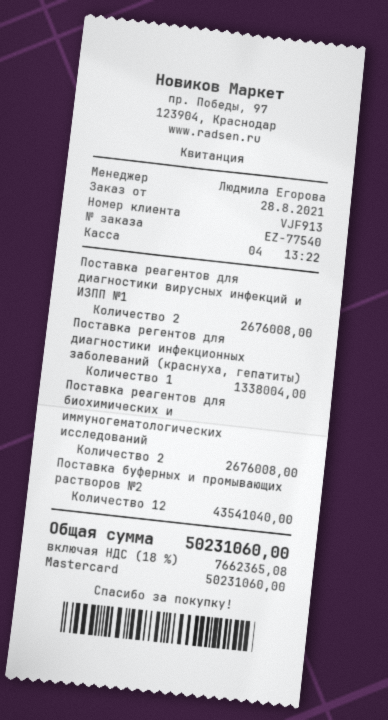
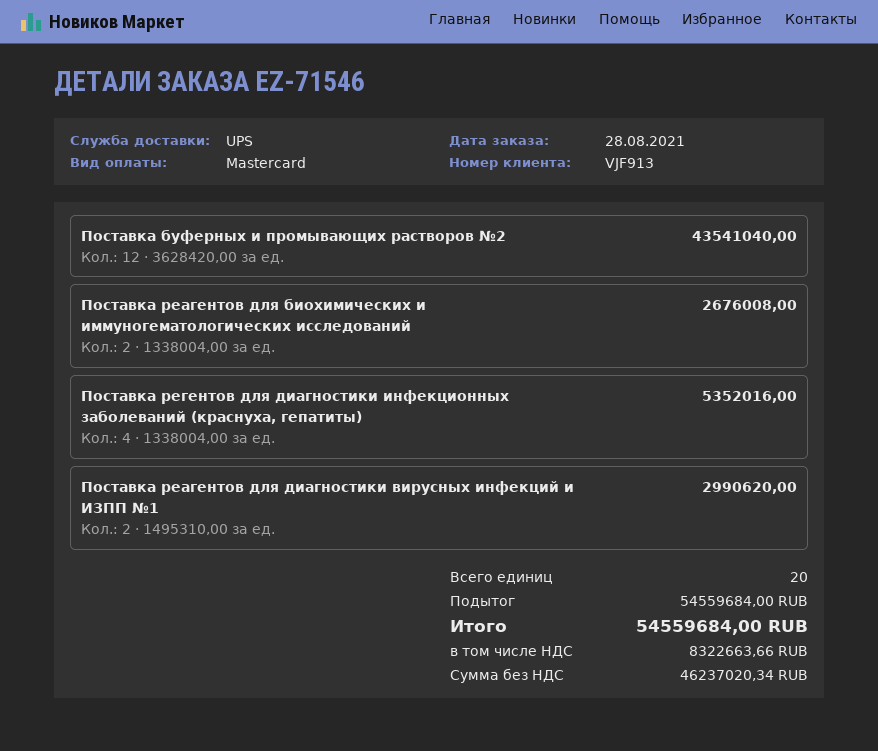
order number: EZ-77540 -> EZ-71546
Поставка реагентов для диагностики вирусных инфекций и ИЗПП №1: 2 for 2676008.00 -> 2 for 2990620.00
Поставка регентов для диагностики инфекционных заболеваний (краснуха, гепатиты): 1 for 1338004.00 -> 4 for 5352016.00
tax: 7662365.08 -> 8322663.66
total: 50231060.00 -> 54559684.00

